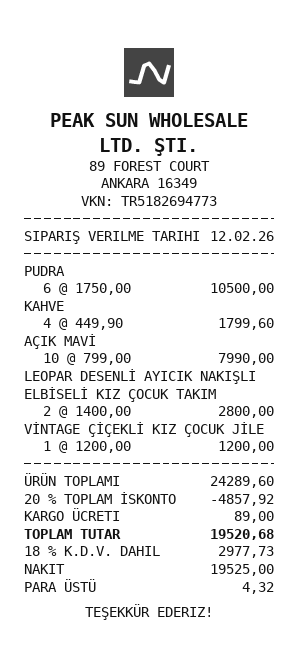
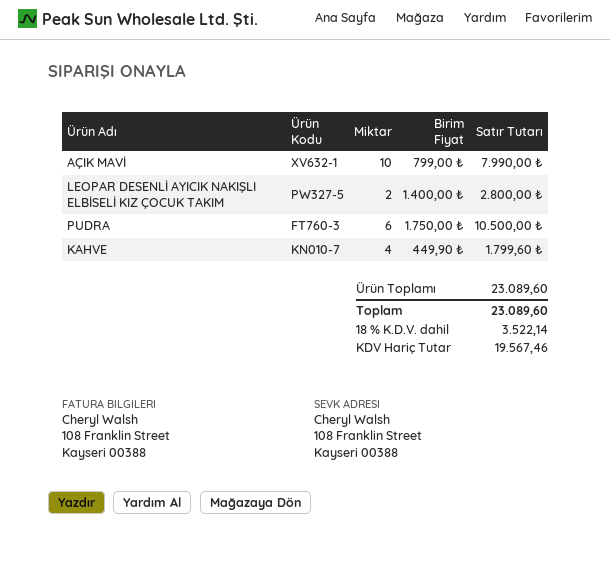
VİNTAGE ÇİÇEKLİ KIZ ÇOCUK JİLE: 1 x 1200.00 = 1200.00 -> none
subtotal: 24289.60 -> 23089.60
discount: 20% = 4857.92 -> none
shipping: 89.00 -> none
tax: 18% = 2977.73 -> 18% = 3522.14
total: 19520.68 -> 23089.60

